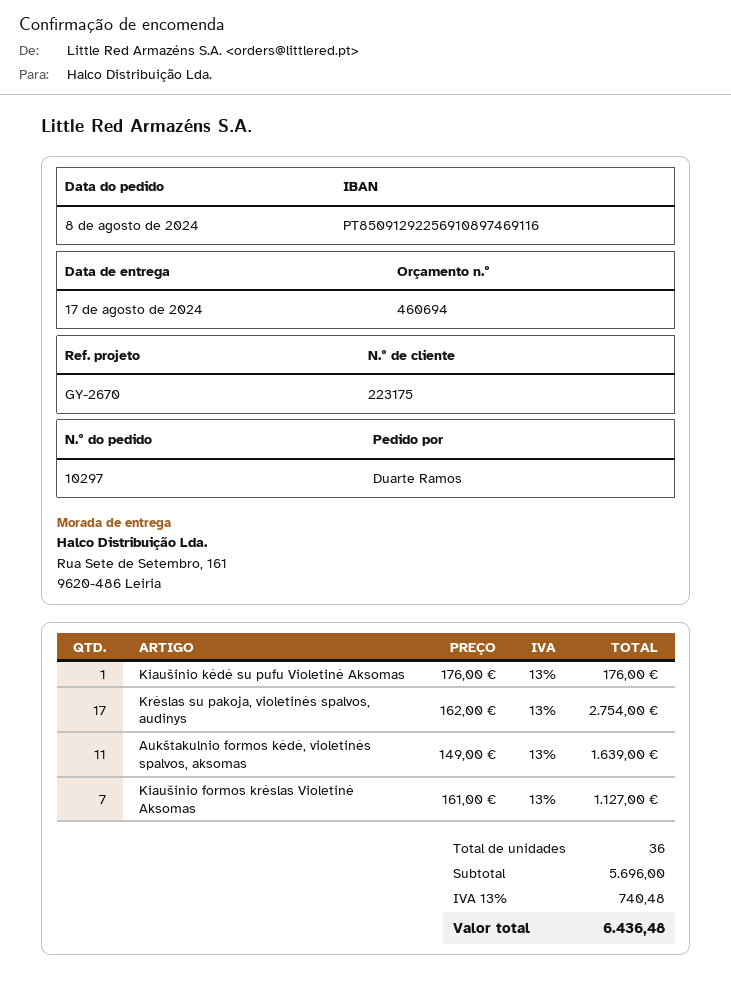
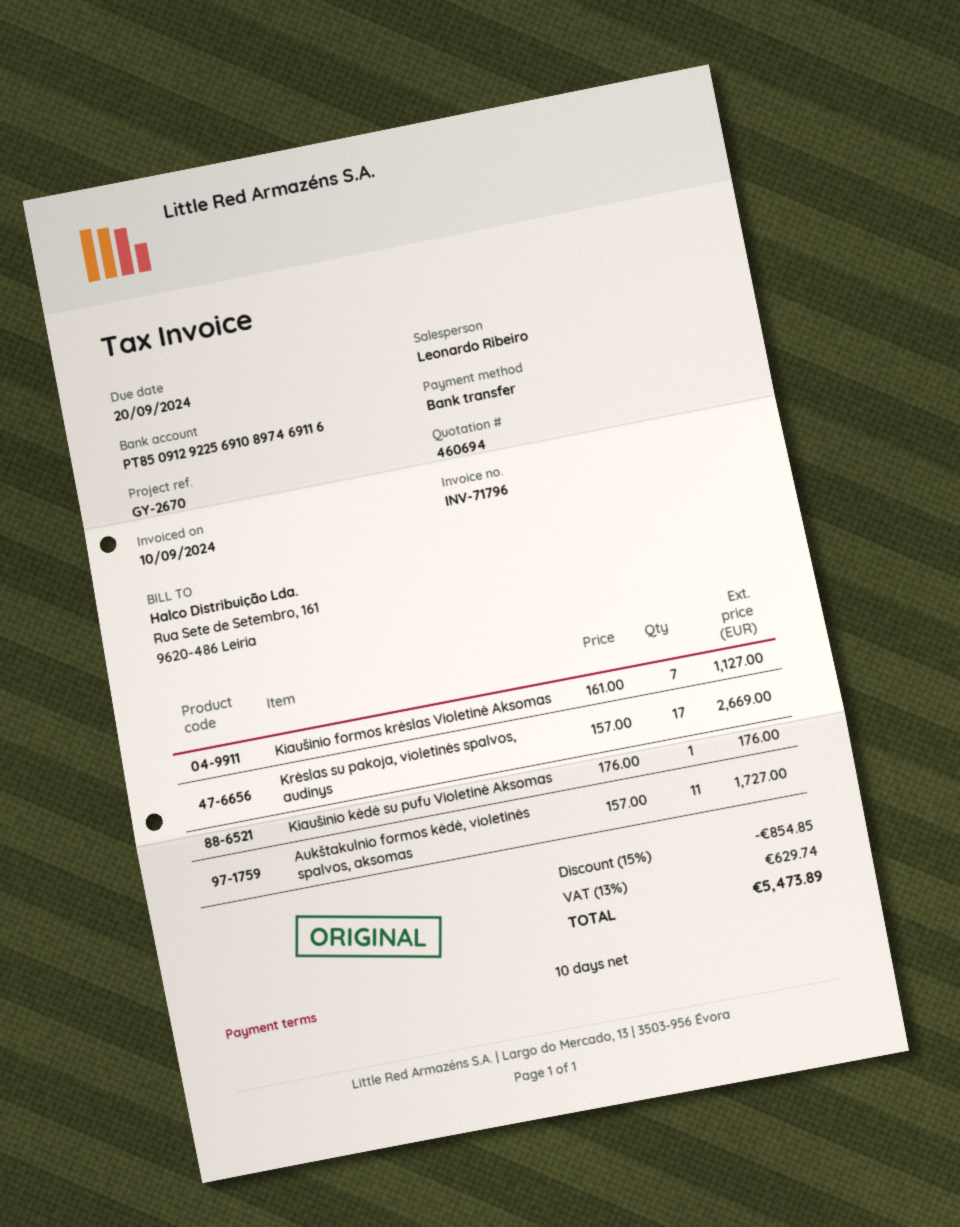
Krėslas su pakoja, violetinės spalvos, audinys: 17 x 162.00 = 2754.00 -> 17 x 157.00 = 2669.00
Aukštakulnio formos kėdė, violetinės spalvos, aksomas: 11 x 149.00 = 1639.00 -> 11 x 157.00 = 1727.00
discount: none -> 15% = 854.85
tax: 13% = 740.48 -> 13% = 629.74
total: 6436.48 -> 5473.89

